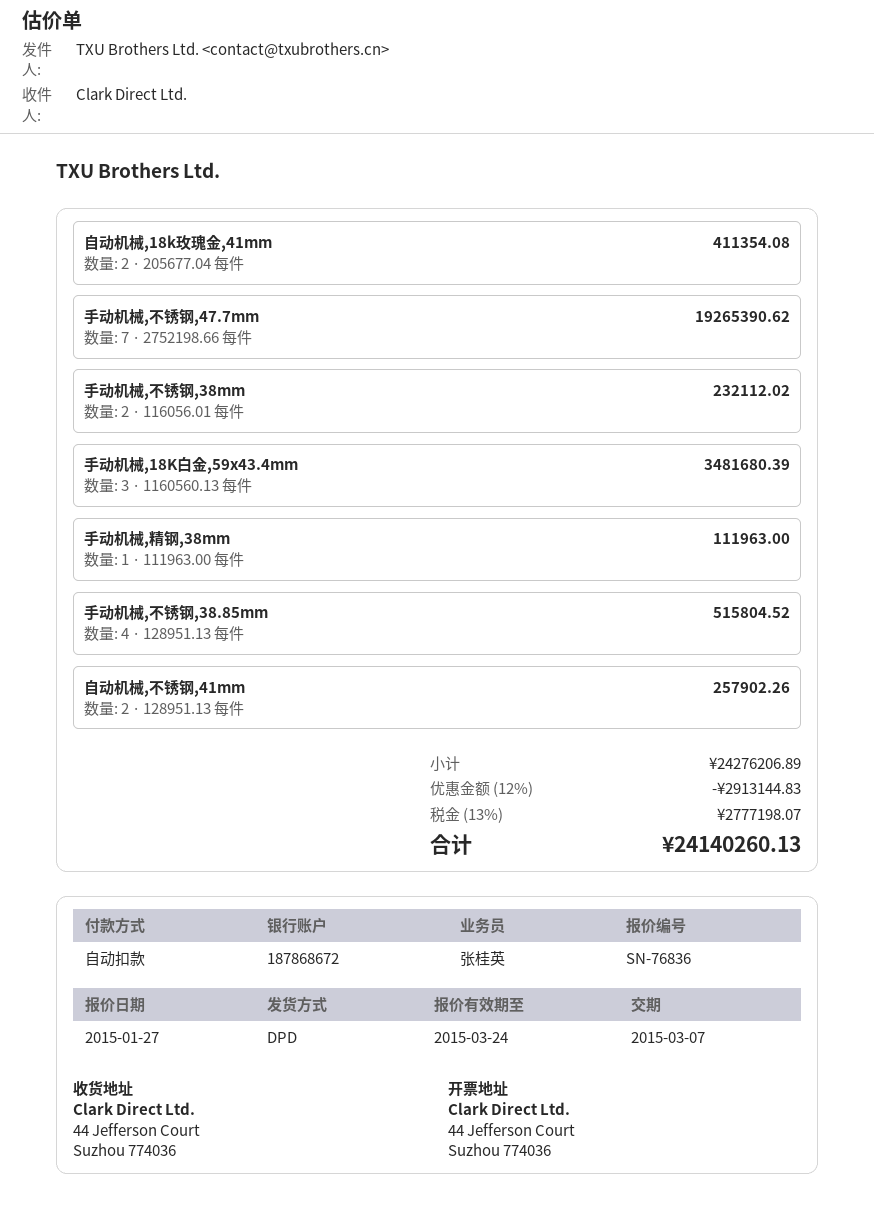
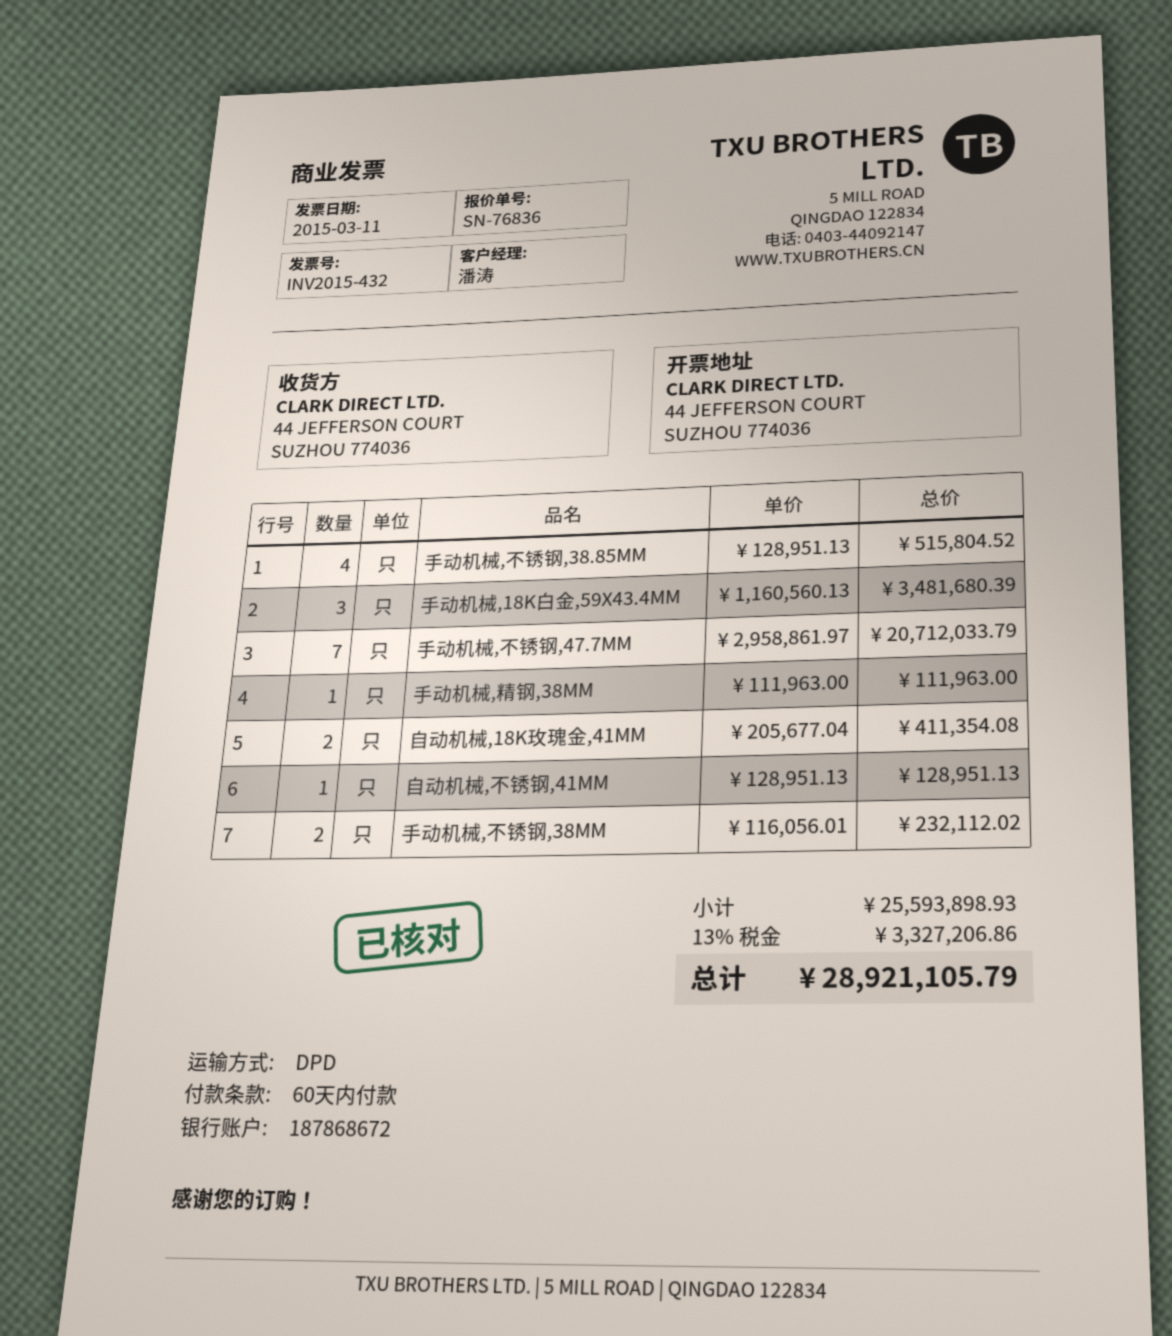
sales rep: 张桂英 -> 潘涛
手动机械,不锈钢,47.7mm: 7 x 2752198.66 = 19265390.62 -> 7 x 2958861.97 = 20712033.79
自动机械,不锈钢,41mm: 2 x 128951.13 = 257902.26 -> 1 x 128951.13 = 128951.13
subtotal: 24276206.89 -> 25593898.93
discount: 12% = 2913144.83 -> none
tax: 13% = 2777198.07 -> 13% = 3327206.86
total: 24140260.13 -> 28921105.79

